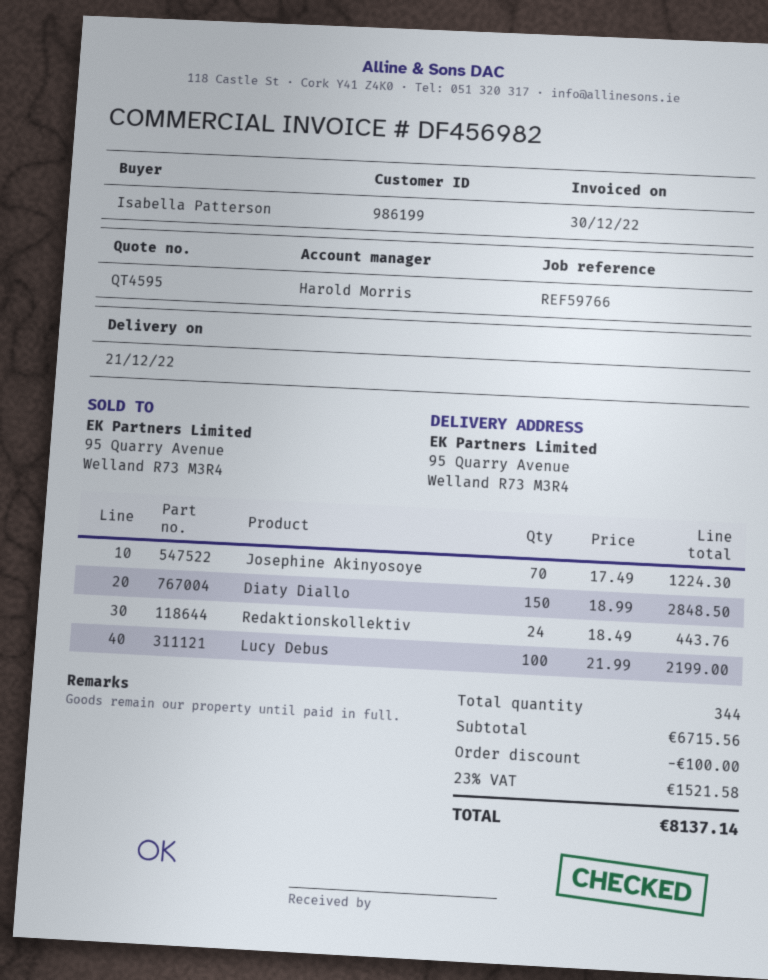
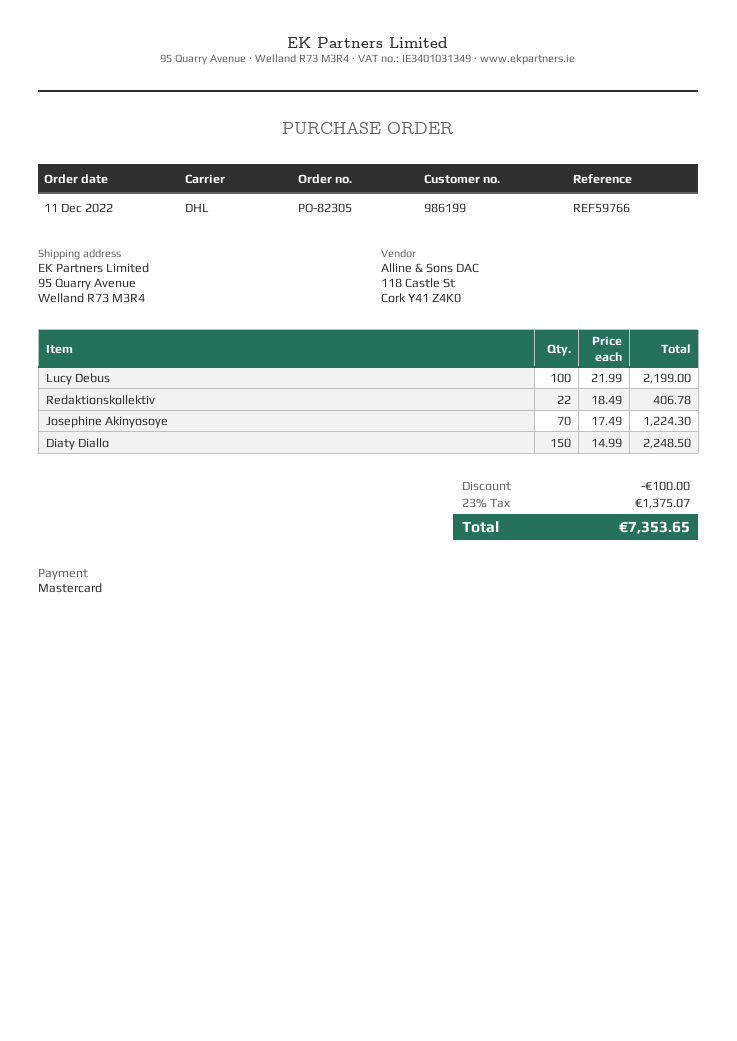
Diaty Diallo: 150 x 18.99 = 2848.50 -> 150 x 14.99 = 2248.50
Redaktionskollektiv: 24 x 18.49 = 443.76 -> 22 x 18.49 = 406.78
tax: 23% = 1521.58 -> 23% = 1375.07
total: 8137.14 -> 7353.65

